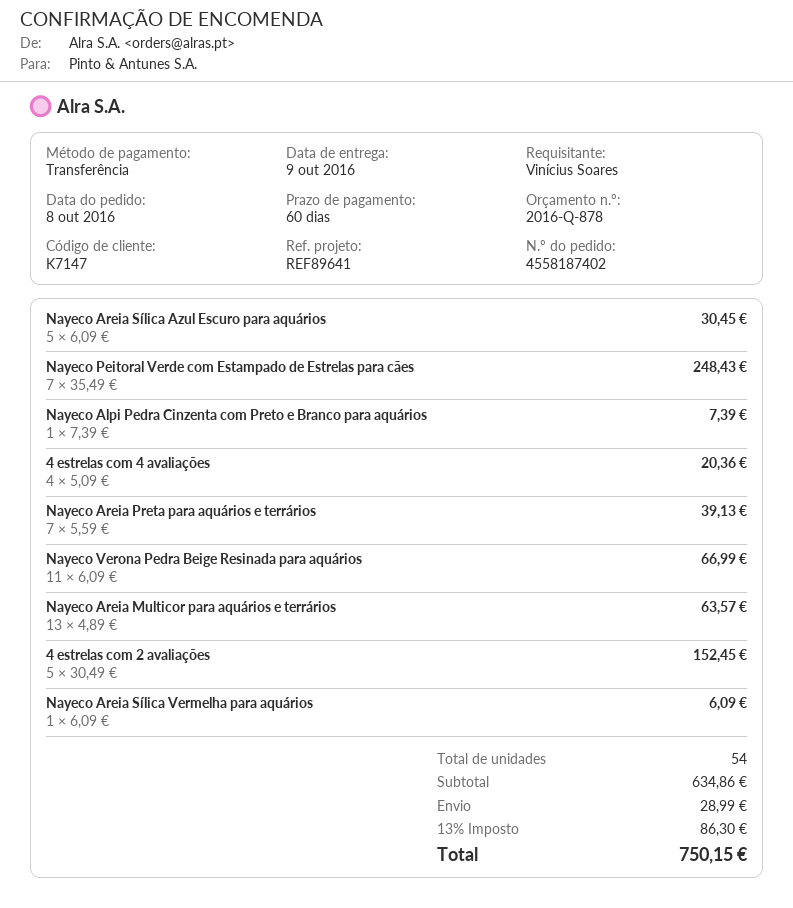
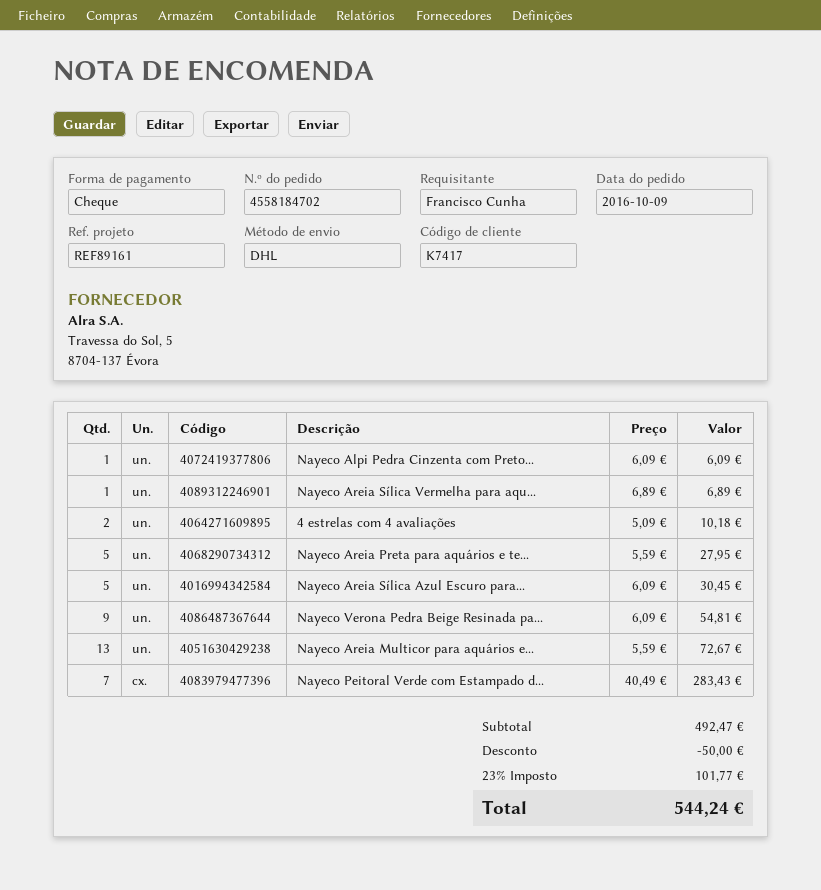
order number: 4558187402 -> 4558184702
order date: 2016-10-08 -> 2016-10-09
customer number: K7147 -> K7417
reference: REF89641 -> REF89161
ordered by: Vinícius Soares -> Francisco Cunha
payment method: bank transfer -> cheque
Nayeco Peitoral Verde com Estampado de Estrelas para cães: 7 x 35.49 = 248.43 -> 7 x 40.49 = 283.43
Nayeco Alpi Pedra Cinzenta com Preto e Branco para aquários: 1 x 7.39 = 7.39 -> 1 x 6.09 = 6.09
4 estrelas com 4 avaliações: 4 x 5.09 = 20.36 -> 2 x 5.09 = 10.18
Nayeco Areia Preta para aquários e terrários: 7 x 5.59 = 39.13 -> 5 x 5.59 = 27.95
Nayeco Verona Pedra Beige Resinada para aquários: 11 x 6.09 = 66.99 -> 9 x 6.09 = 54.81
Nayeco Areia Multicor para aquários e terrários: 13 x 4.89 = 63.57 -> 13 x 5.59 = 72.67
4 estrelas com 2 avaliações: 5 x 30.49 = 152.45 -> none
Nayeco Areia Sílica Vermelha para aquários: 1 x 6.09 = 6.09 -> 1 x 6.89 = 6.89
subtotal: 634.86 -> 492.47
discount: none -> 50.00
shipping: 28.99 -> none
tax: 13% = 86.30 -> 23% = 101.77
total: 750.15 -> 544.24

